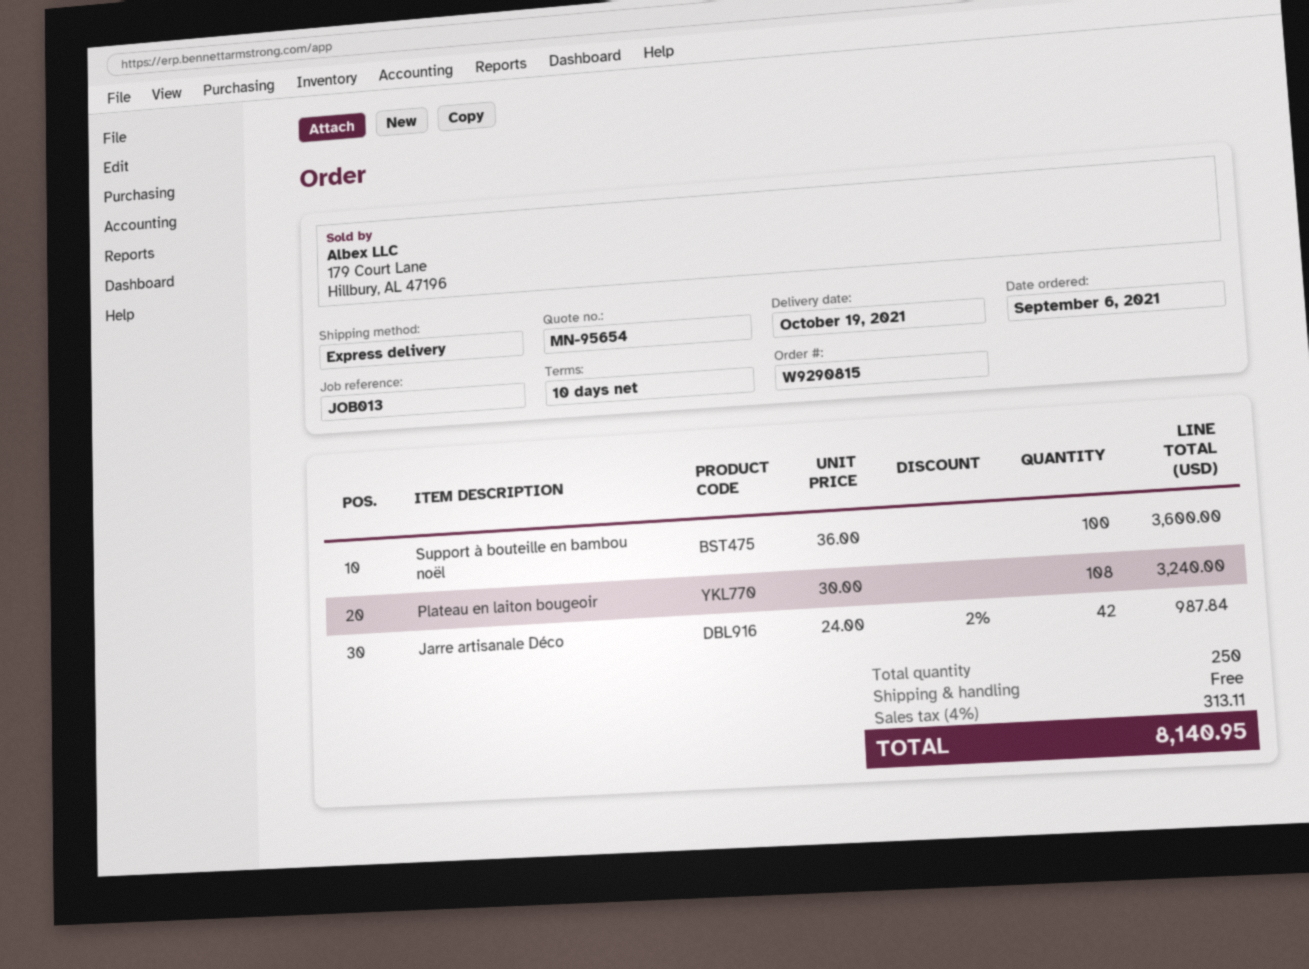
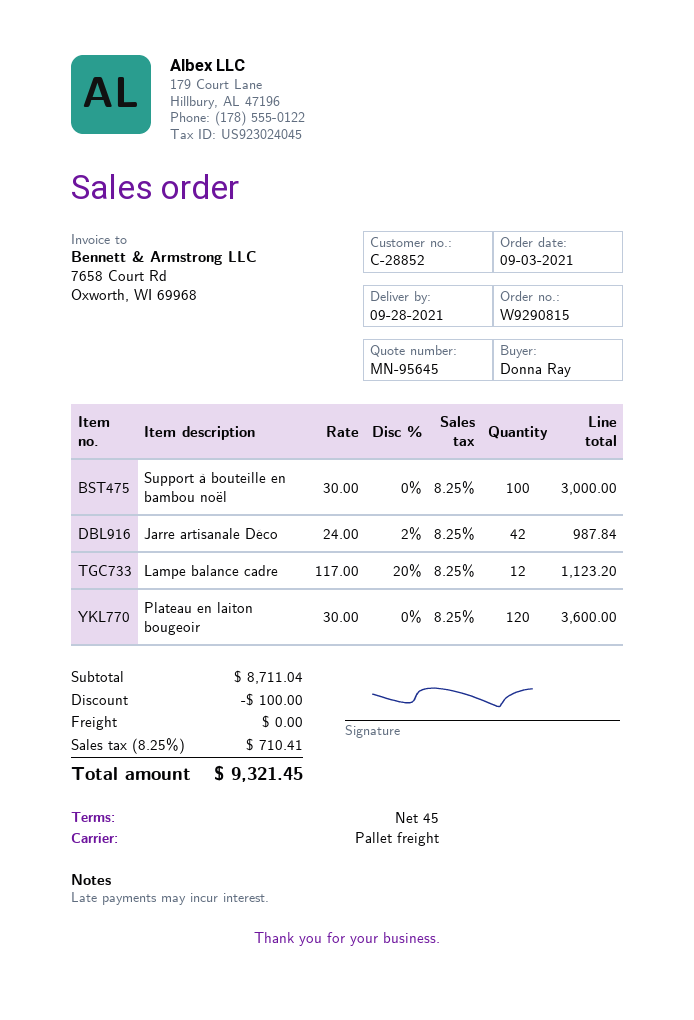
quote number: MN-95654 -> MN-95645
order date: 2021-09-06 -> 2021-09-03
delivery date: 2021-10-19 -> 2021-09-28
payment terms: 10 days -> 45 days
shipping method: express -> pallet freight
Support à bouteille en bambou noël: 100 x 36.00 = 3600.00 -> 100 x 30.00 = 3000.00
Plateau en laiton bougeoir: 108 x 30.00 = 3240.00 -> 120 x 30.00 = 3600.00
Lampe balance cadre: none -> 12 x 117.00 - 20% = 1123.20
discount: none -> 100.00
tax: 4% = 313.11 -> 8.25% = 710.41
total: 8140.95 -> 9321.45

